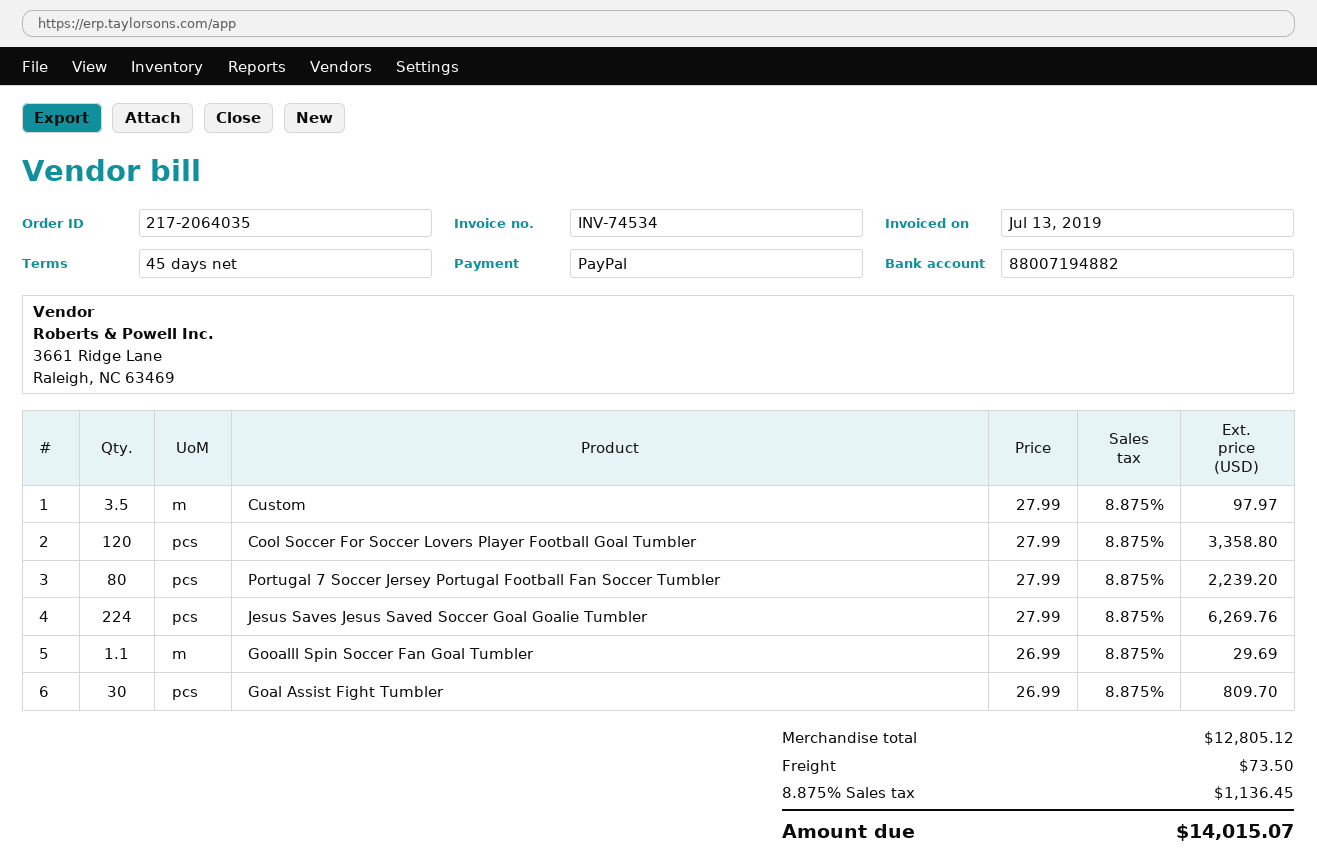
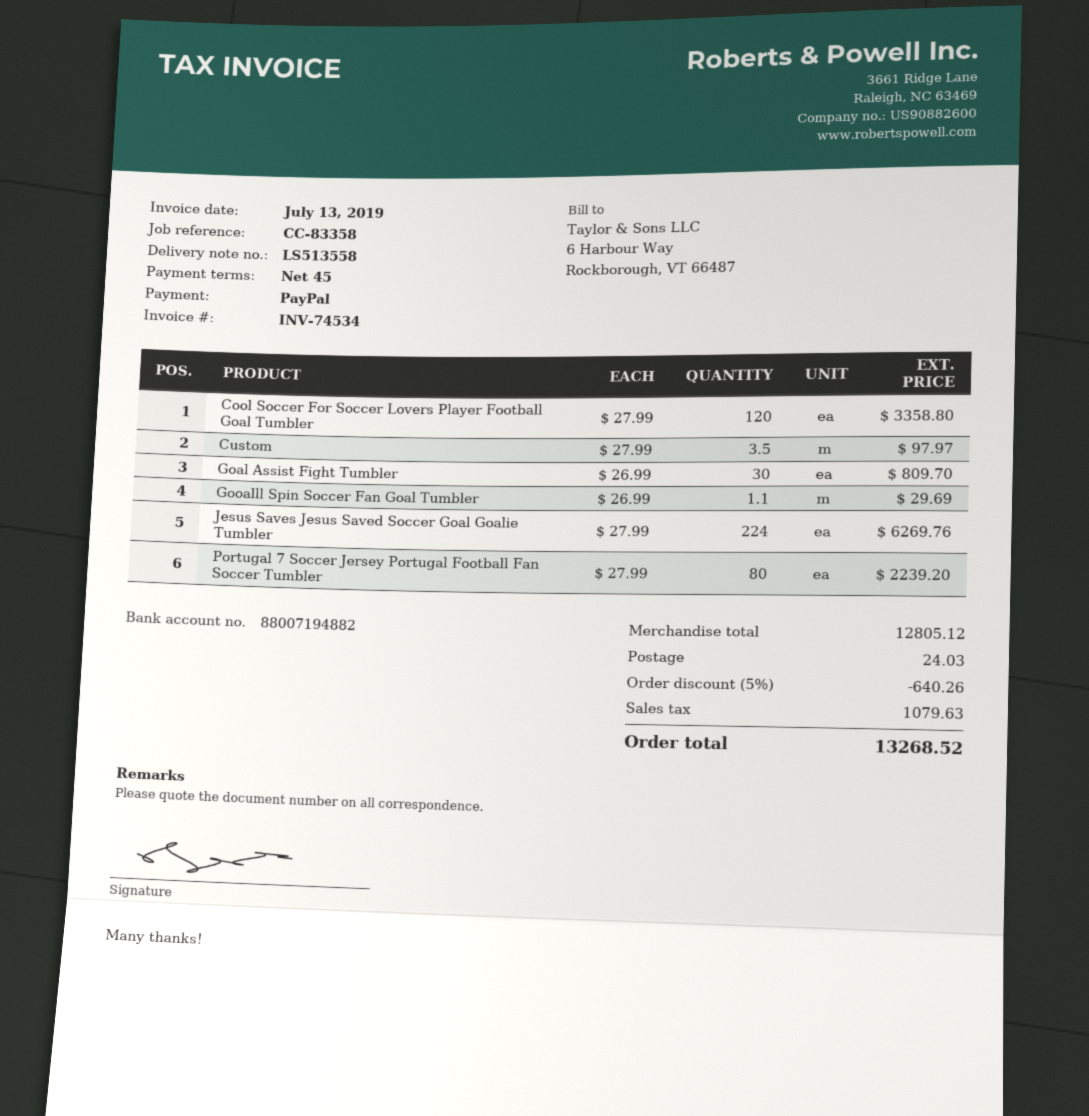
discount: none -> 5% = 640.26
shipping: 73.50 -> 24.03
tax: 1136.45 -> 1079.63
total: 14015.07 -> 13268.52

